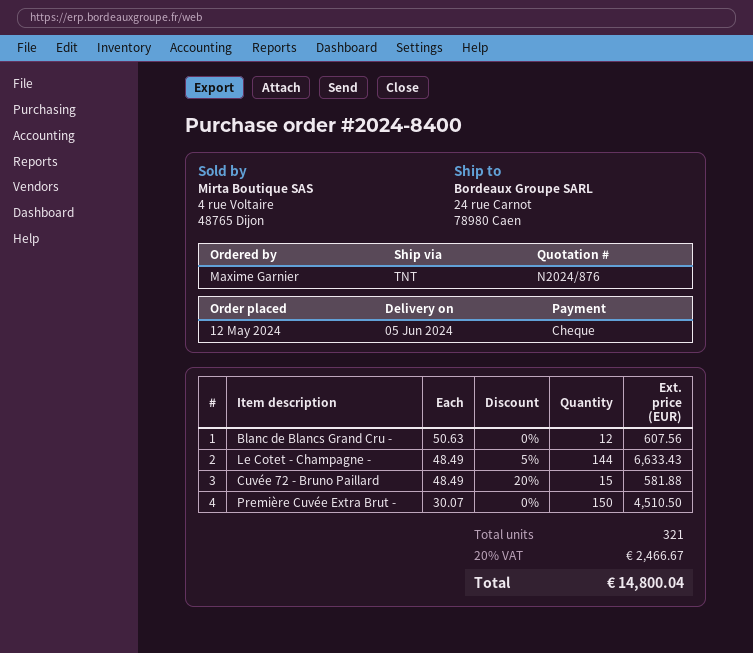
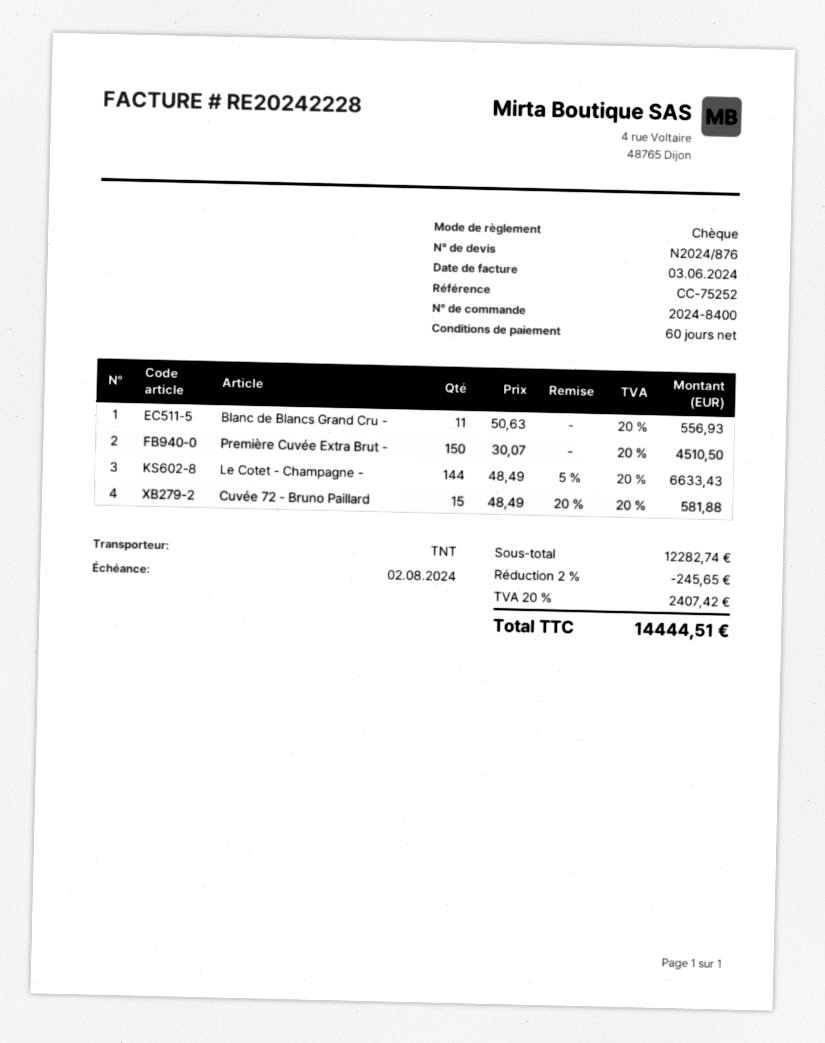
Blanc de Blancs Grand Cru -: 12 x 50.63 = 607.56 -> 11 x 50.63 = 556.93
discount: none -> 2% = 245.65
tax: 20% = 2466.67 -> 20% = 2407.42
total: 14800.04 -> 14444.51

